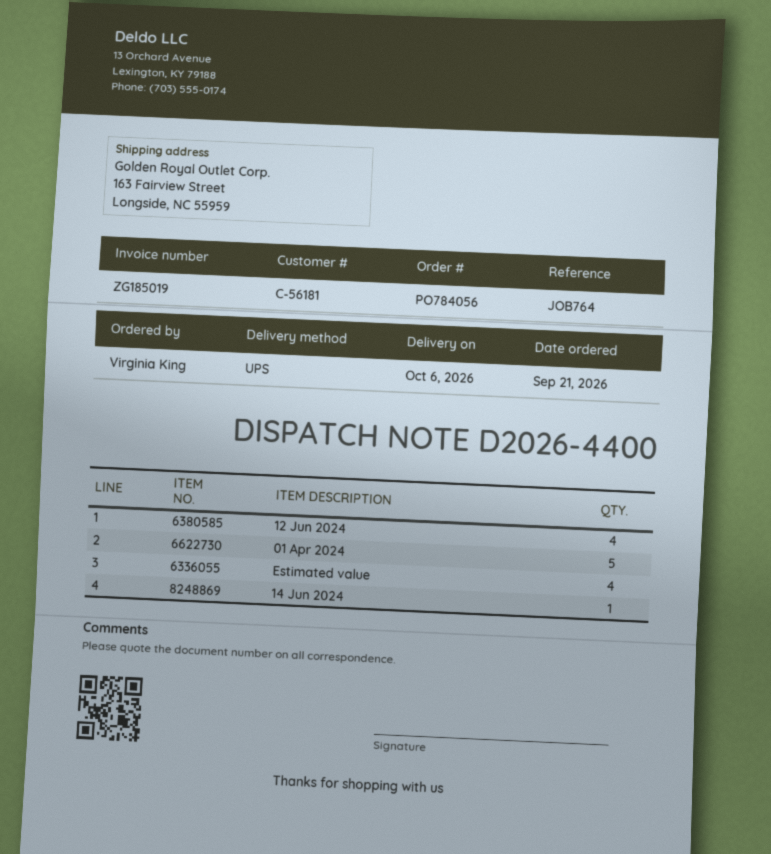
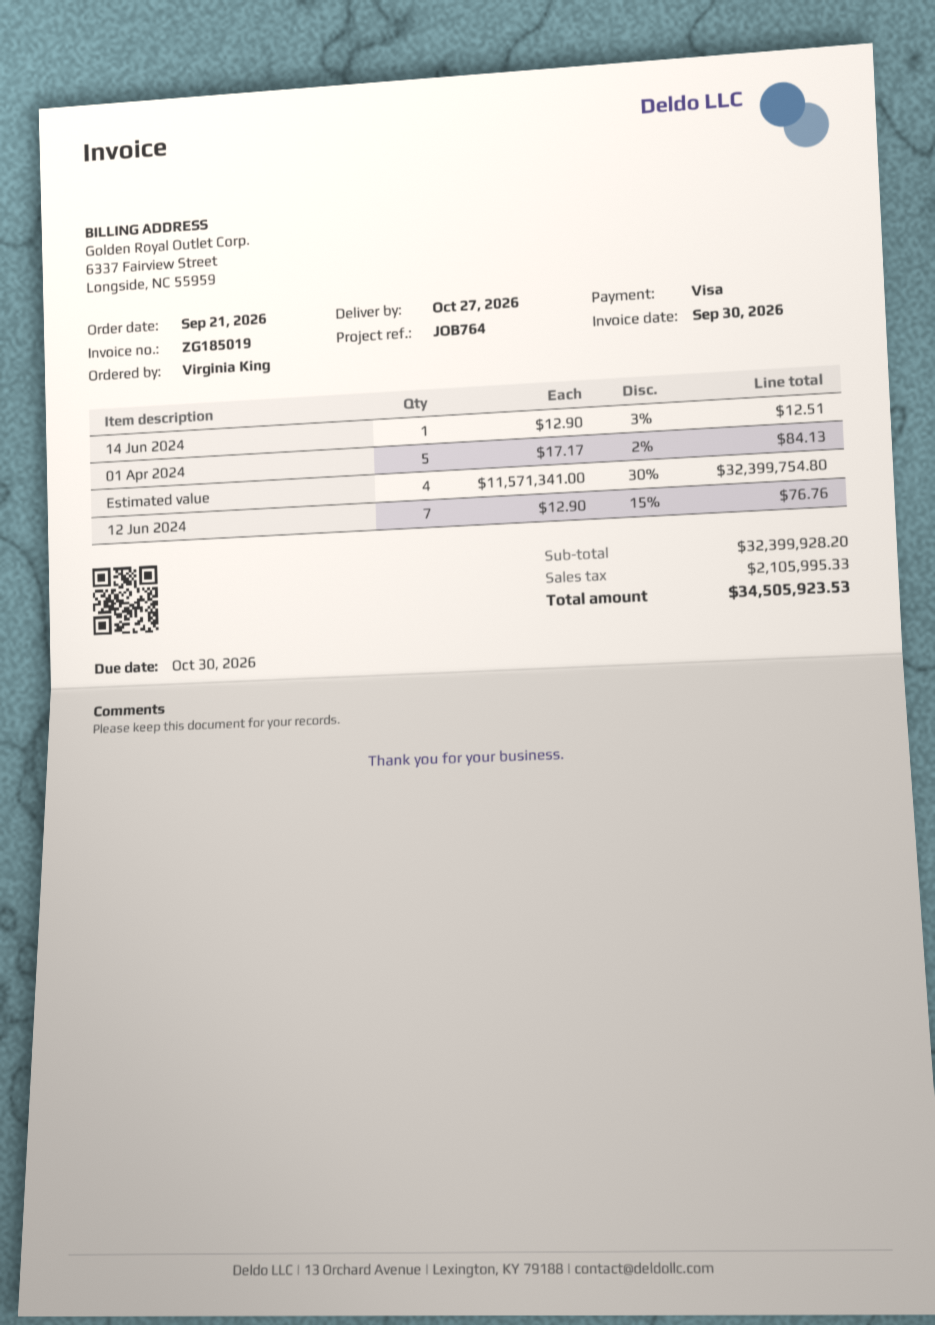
delivery date: 2026-10-06 -> 2026-10-27
12 Jun 2024: 4 -> 7

